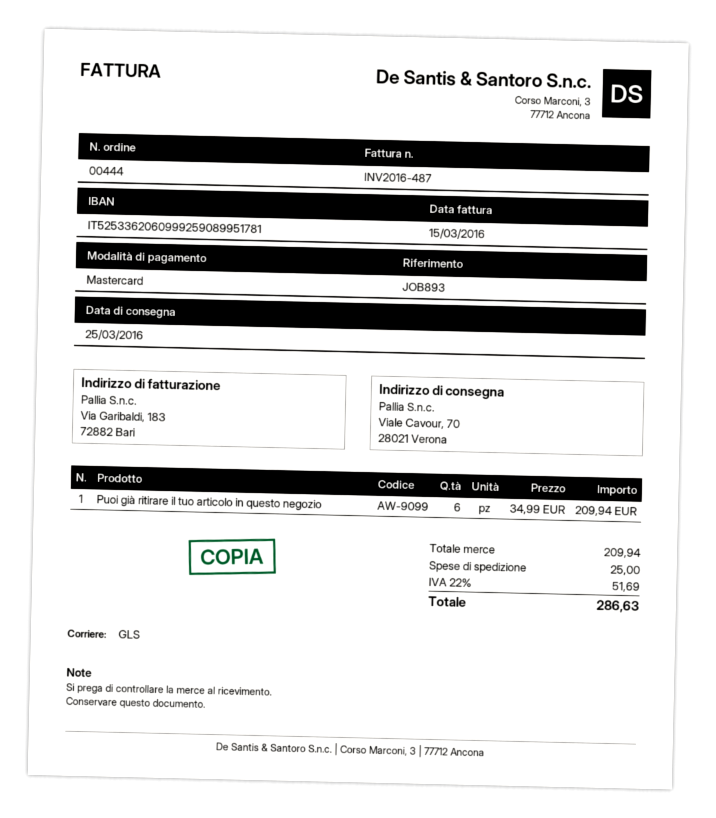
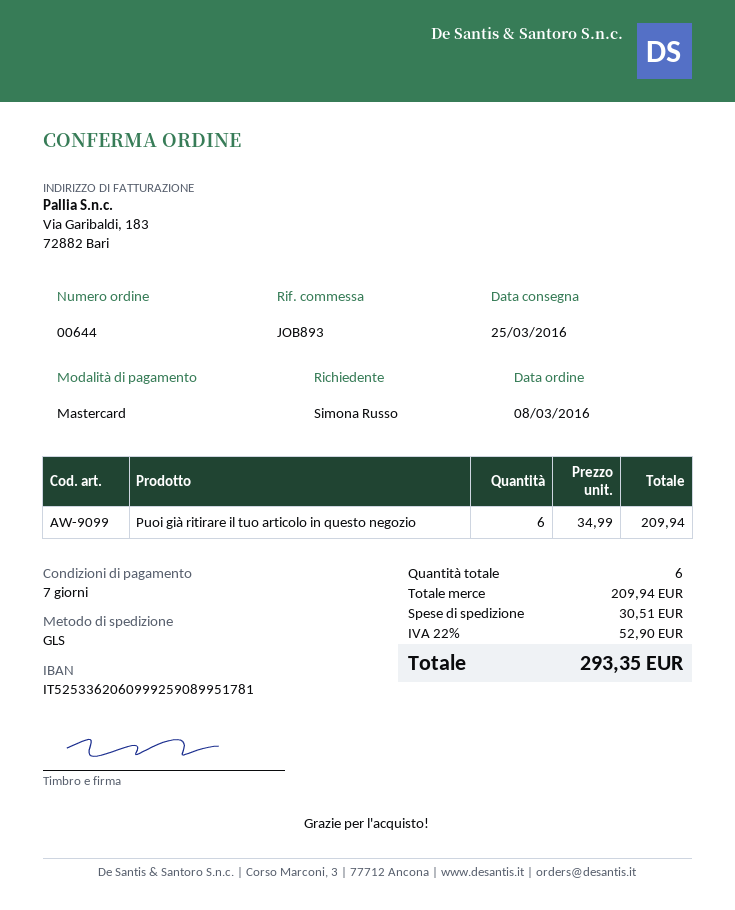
order number: 00444 -> 00644
shipping: 25.00 -> 30.51
tax: 22% = 51.69 -> 22% = 52.90
total: 286.63 -> 293.35

